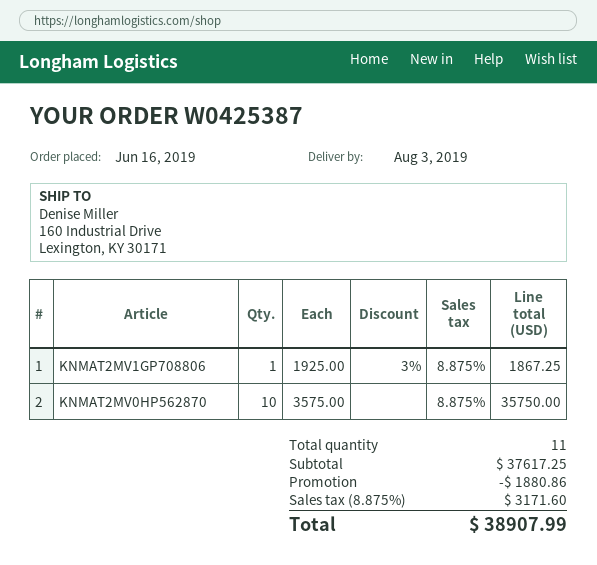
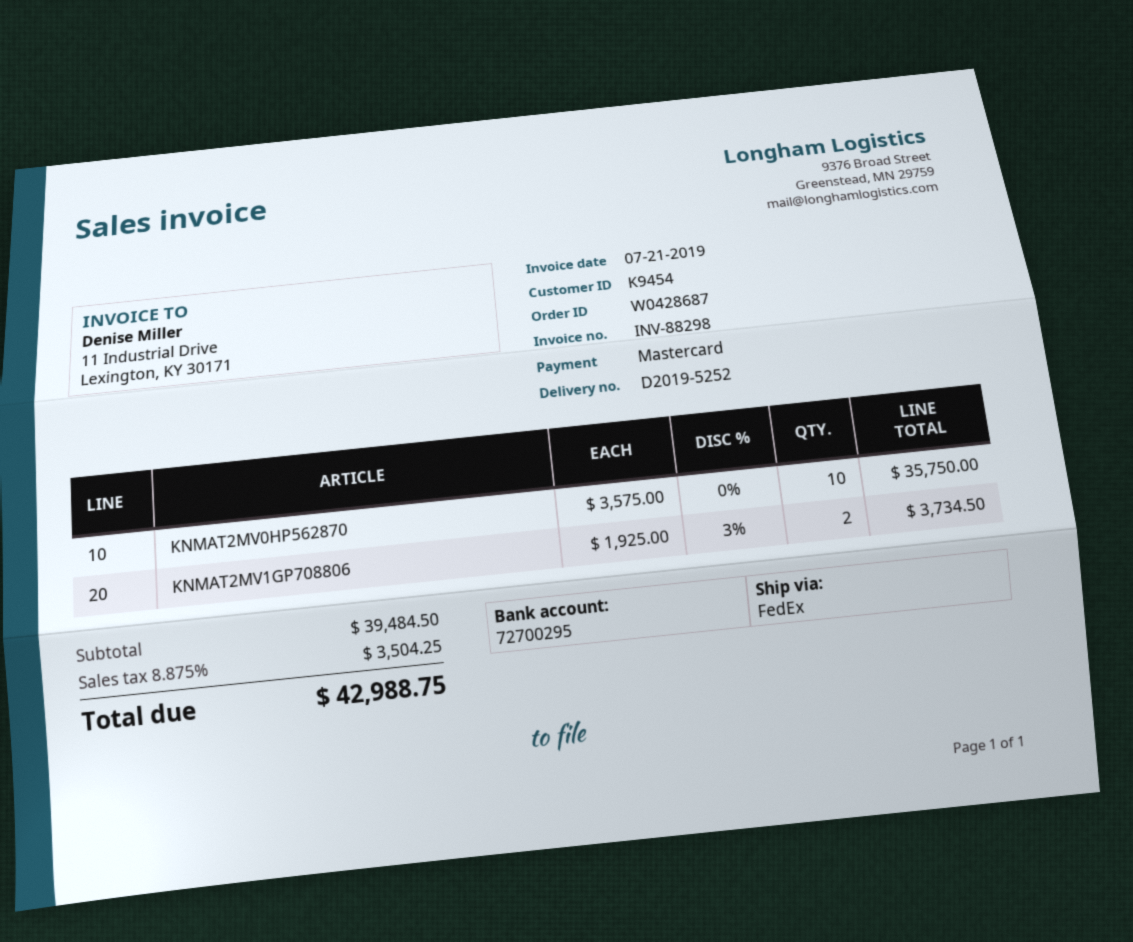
order number: W0425387 -> W0428687
KNMAT2MV1GP708806: 1 x 1925.00 - 3% = 1867.25 -> 2 x 1925.00 - 3% = 3734.50
subtotal: 37617.25 -> 39484.50
discount: 1880.86 -> none
tax: 8.875% = 3171.60 -> 8.875% = 3504.25
total: 38907.99 -> 42988.75

